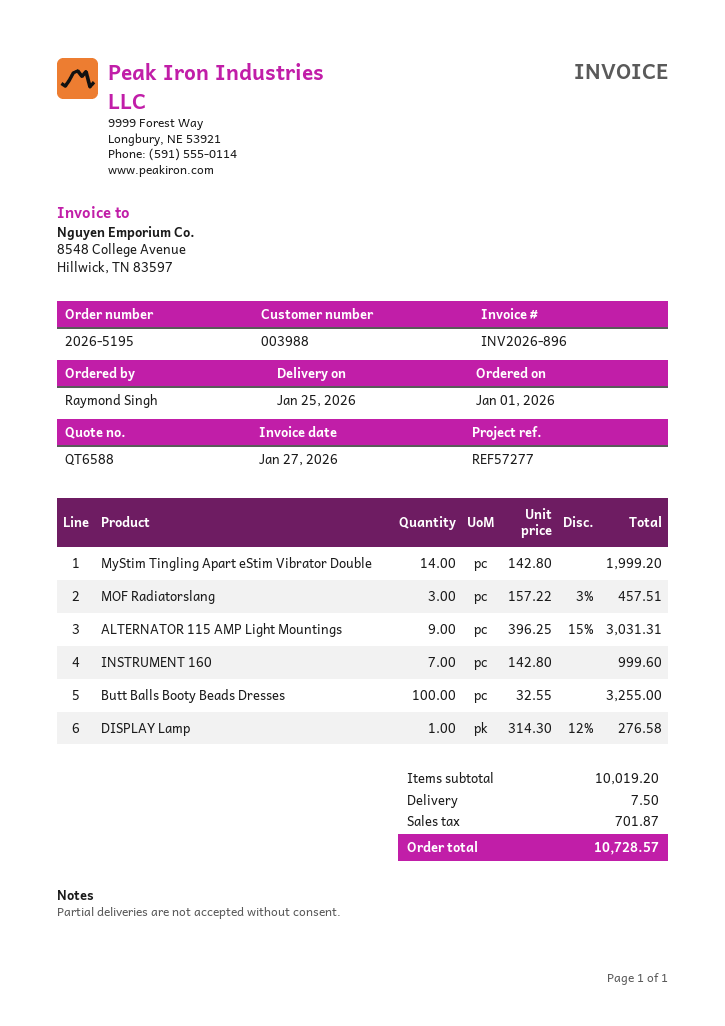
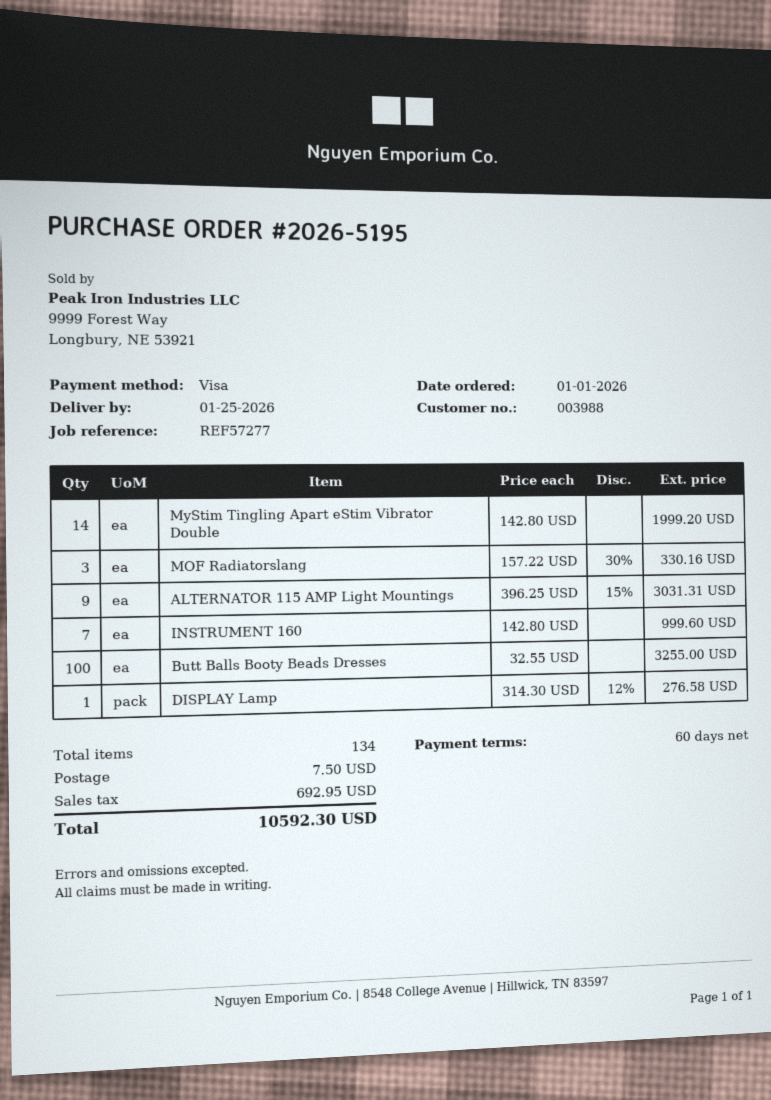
MOF Radiatorslang: 3 x 157.22 - 3% = 457.51 -> 3 x 157.22 - 30% = 330.16
tax: 701.87 -> 692.95
total: 10728.57 -> 10592.30

